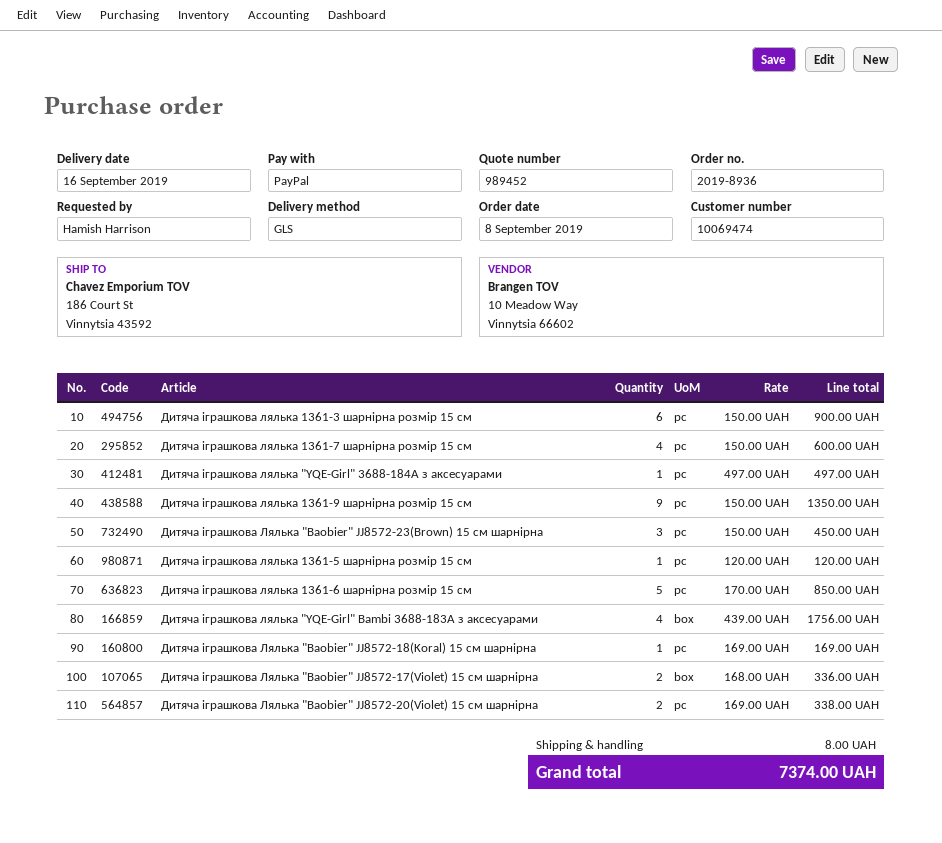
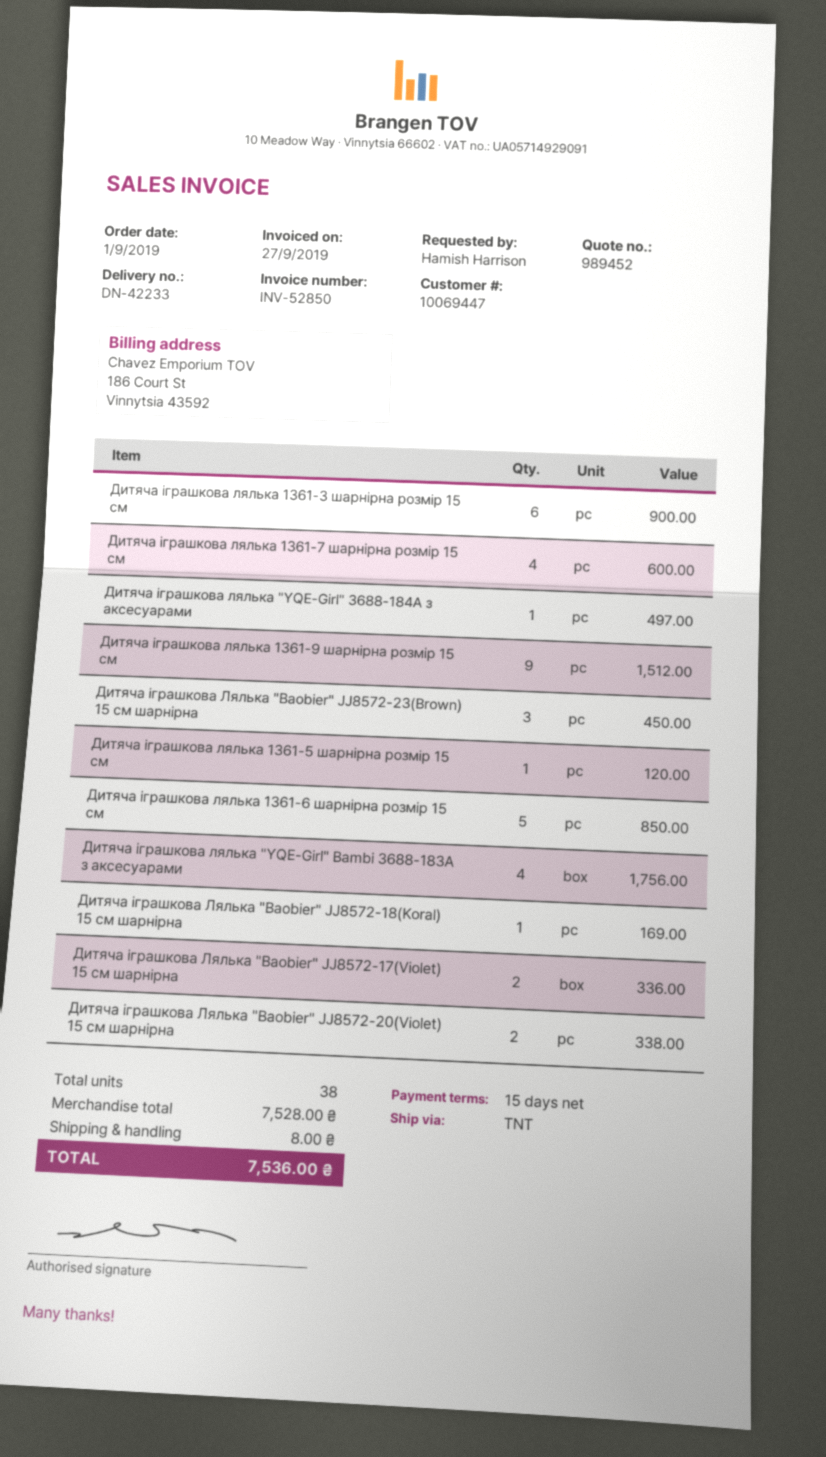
order date: 2019-09-08 -> 2019-09-01
customer number: 10069474 -> 10069447
shipping method: GLS -> TNT
Дитяча іграшкова лялька 1361-9 шарнірна розмір 15 см: 9 for 1350.00 -> 9 for 1512.00
total: 7374.00 -> 7536.00

